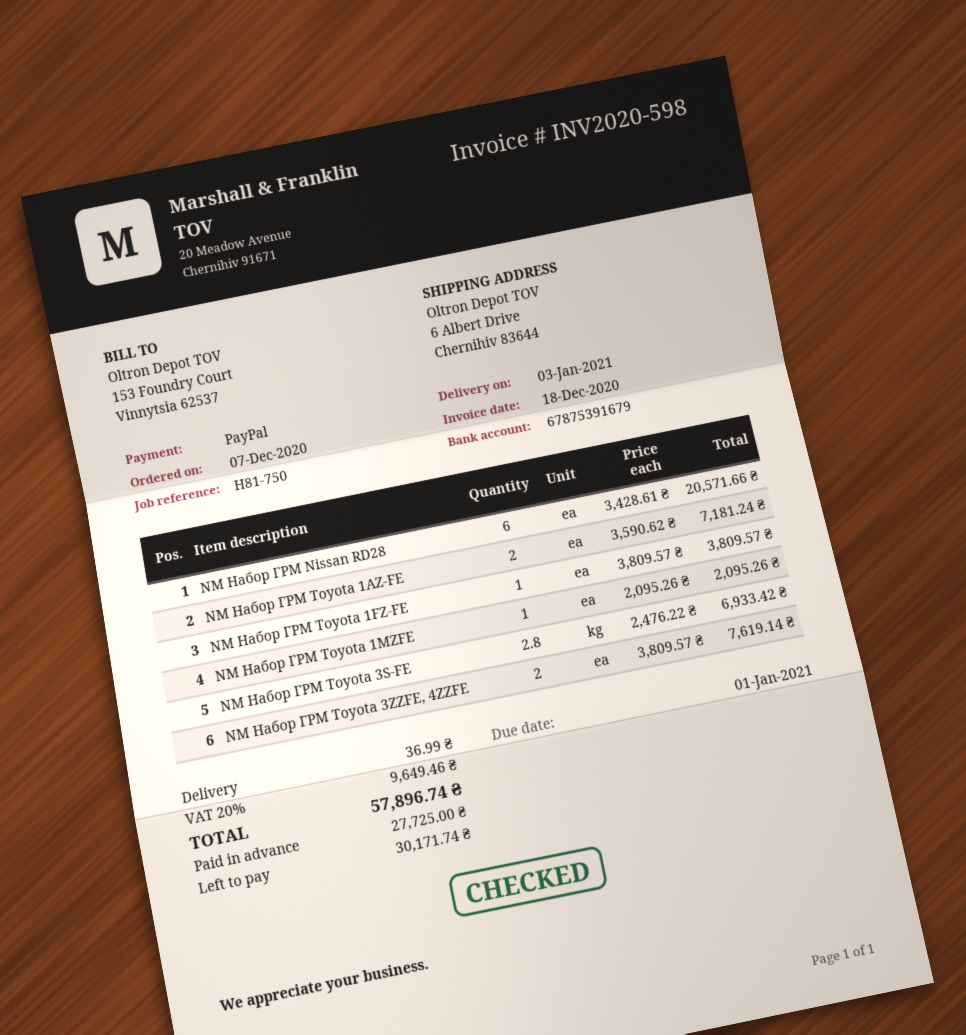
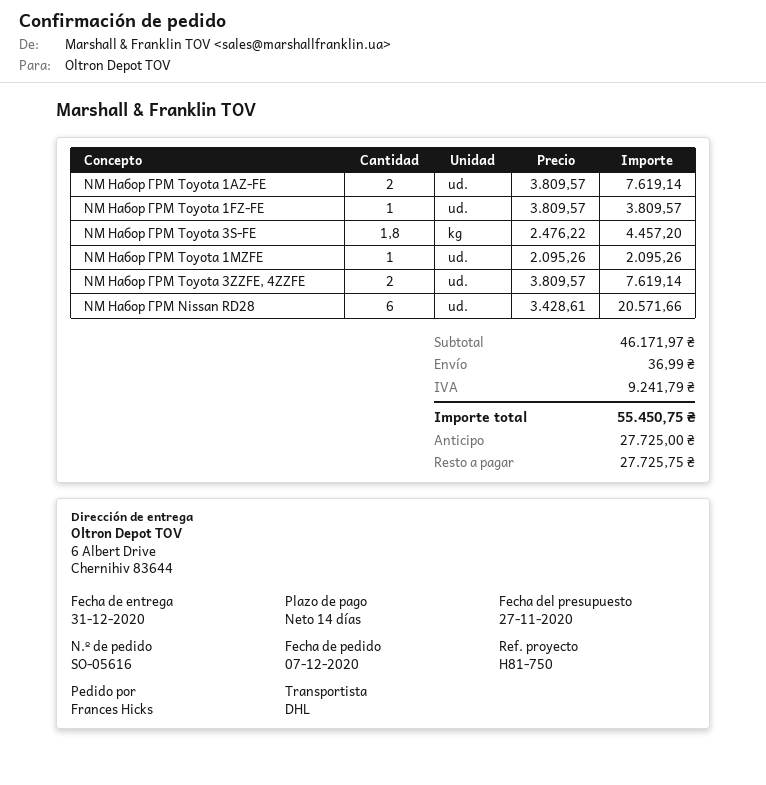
delivery date: 2021-01-03 -> 2020-12-31
NM Набор ГРМ Toyota 1AZ-FE: 2 x 3590.62 = 7181.24 -> 2 x 3809.57 = 7619.14
NM Набор ГРМ Toyota 3S-FE: 2.8 x 2476.22 = 6933.42 -> 1.8 x 2476.22 = 4457.20
tax: 9649.46 -> 9241.79
total: 57896.74 -> 55450.75
balance: 30171.74 -> 27725.75

